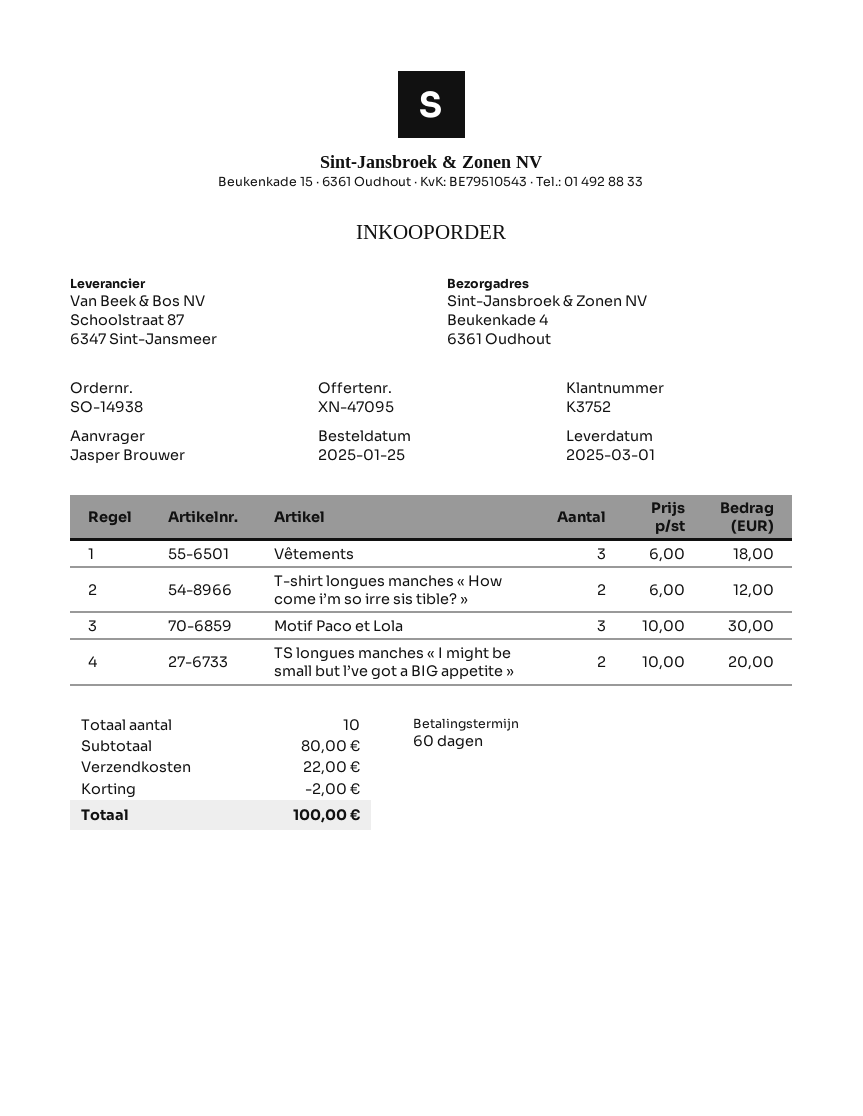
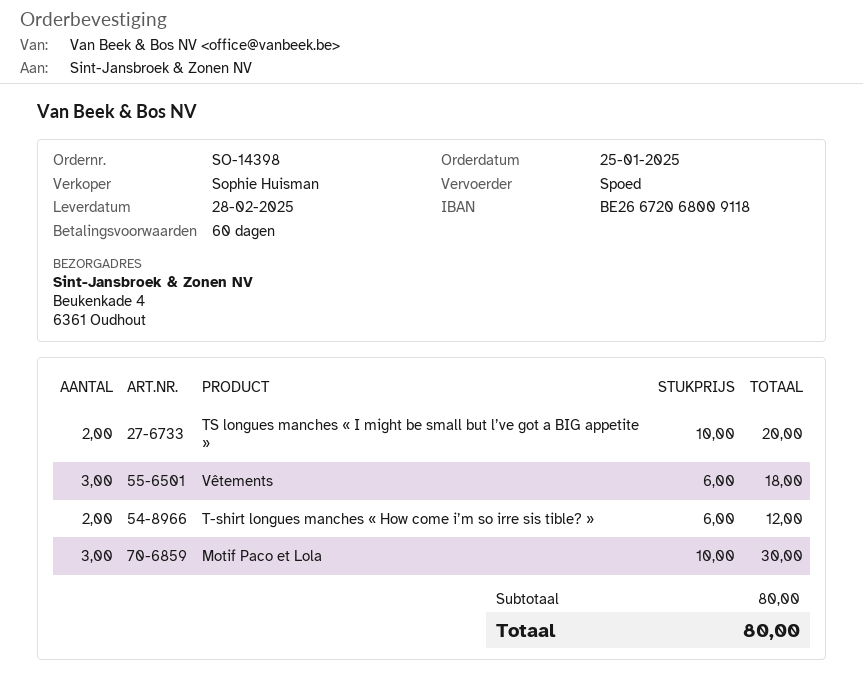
order number: SO-14938 -> SO-14398
delivery date: 2025-03-01 -> 2025-02-28
discount: 2.00 -> none
shipping: 22.00 -> none
total: 100.00 -> 80.00

